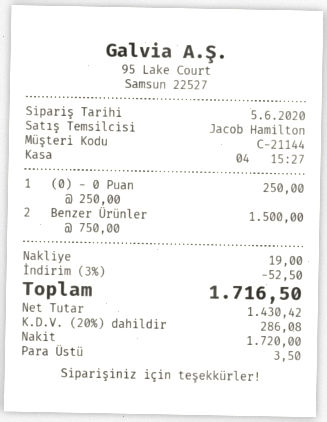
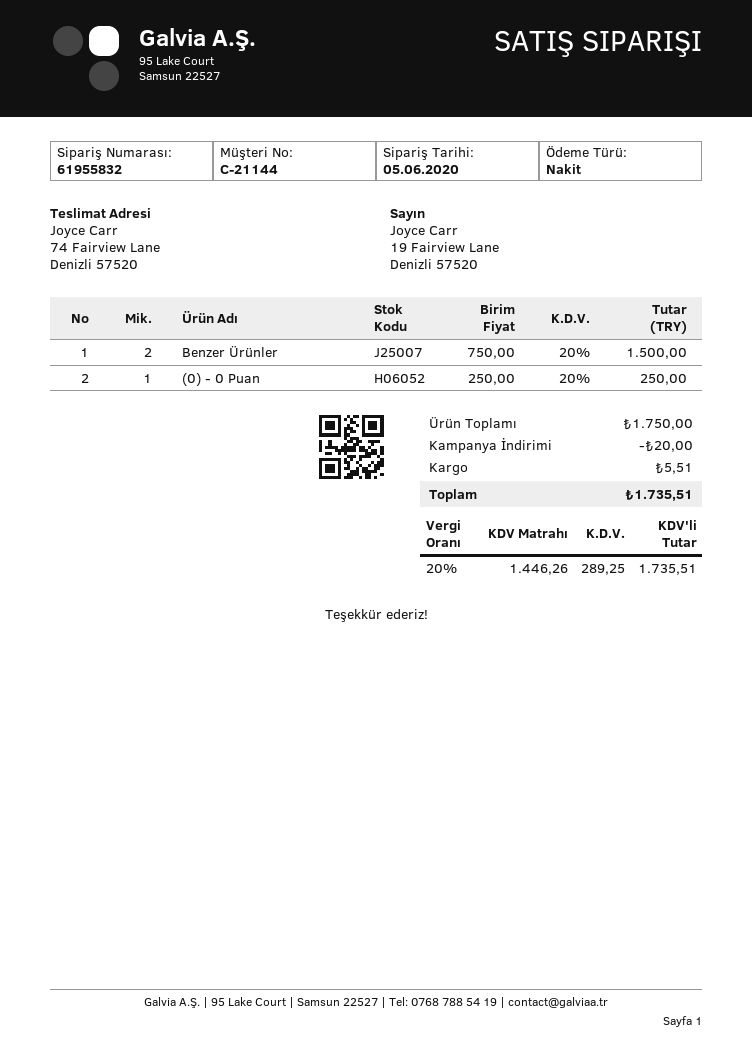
discount: 52.50 -> 20.00
shipping: 19.00 -> 5.51
net: 1430.42 -> 1446.26
tax: 20% = 286.08 -> 20% = 289.25
total: 1716.50 -> 1735.51

